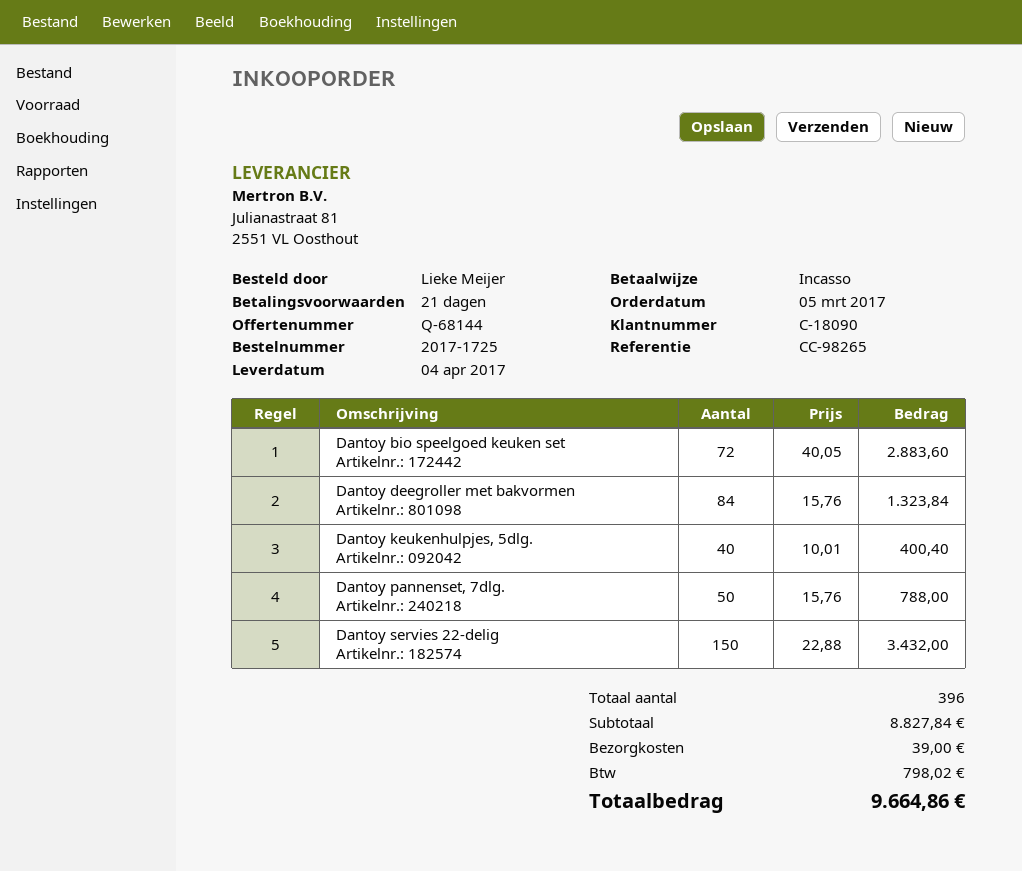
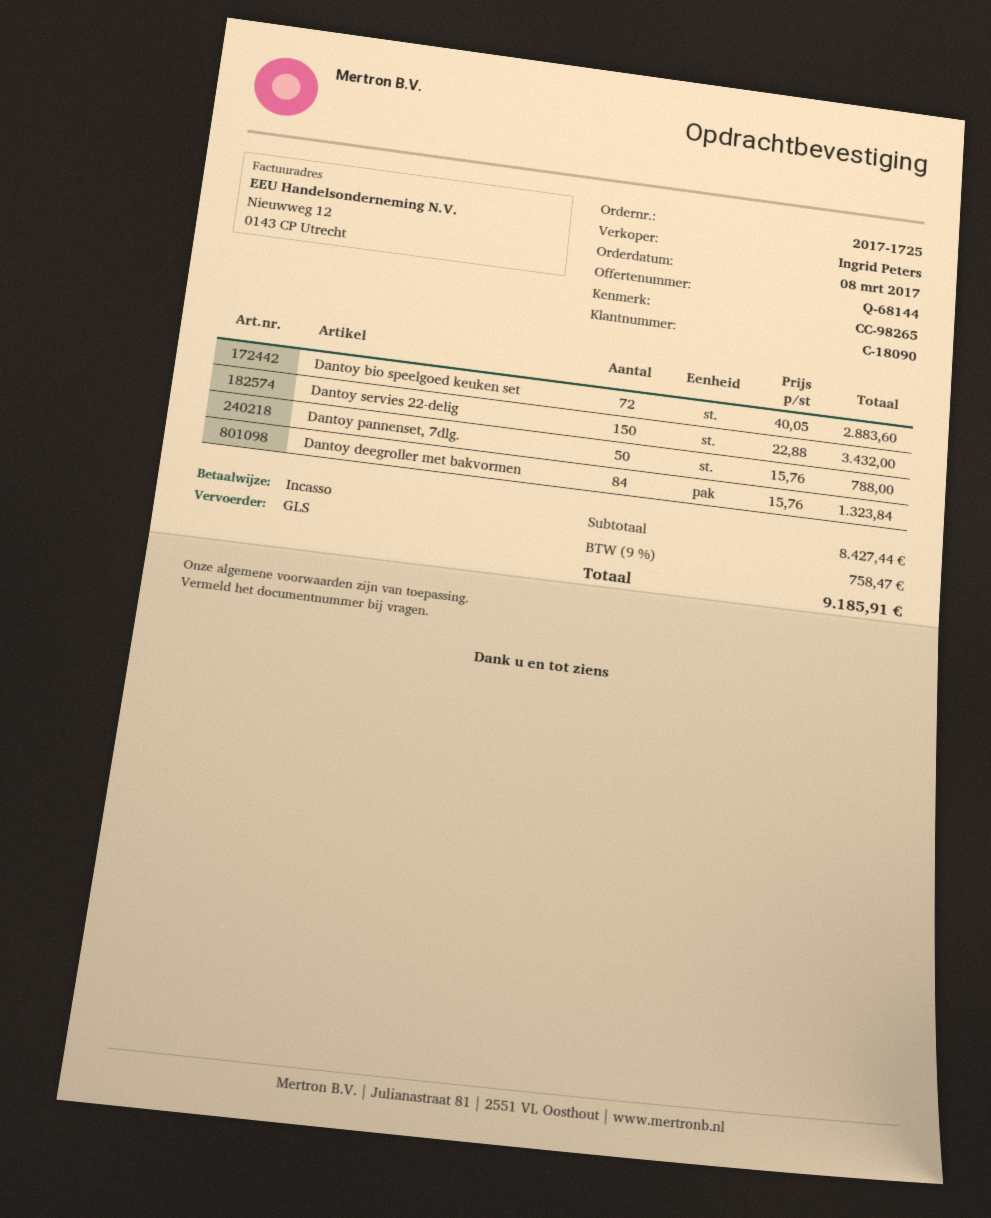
order date: 2017-03-05 -> 2017-03-08
Dantoy keukenhulpjes, 5dlg.: 40 x 10.01 = 400.40 -> none
subtotal: 8827.84 -> 8427.44
shipping: 39.00 -> none
tax: 798.02 -> 758.47
total: 9664.86 -> 9185.91

